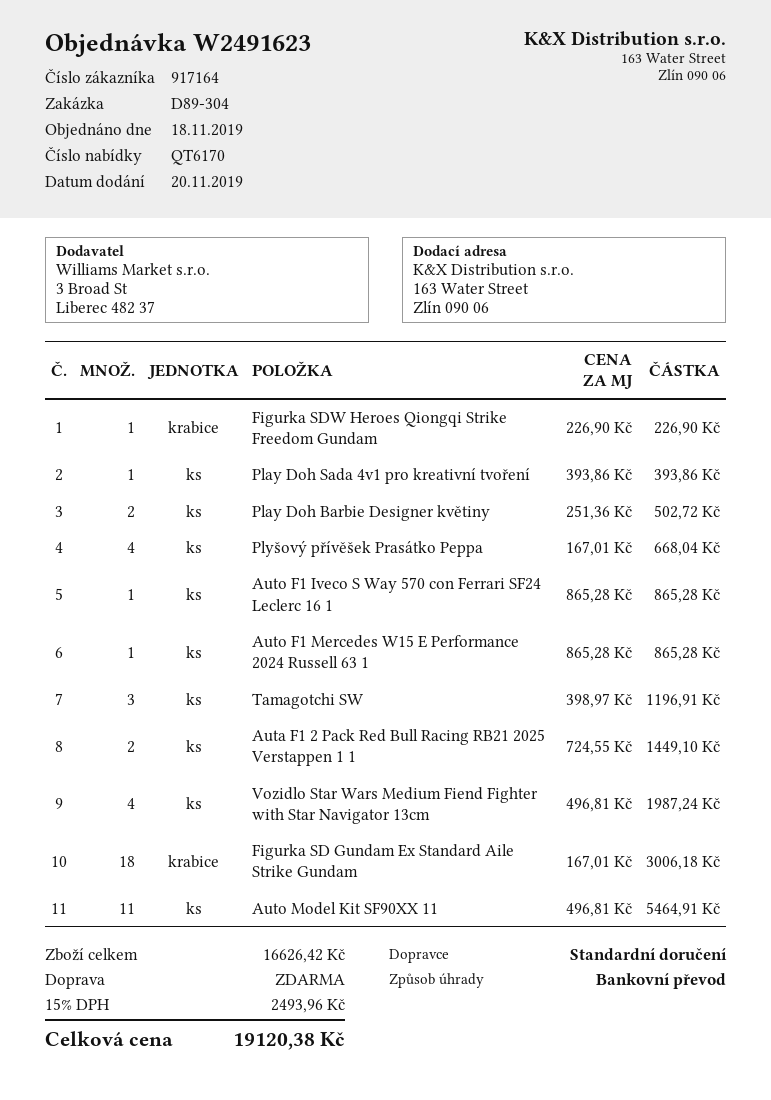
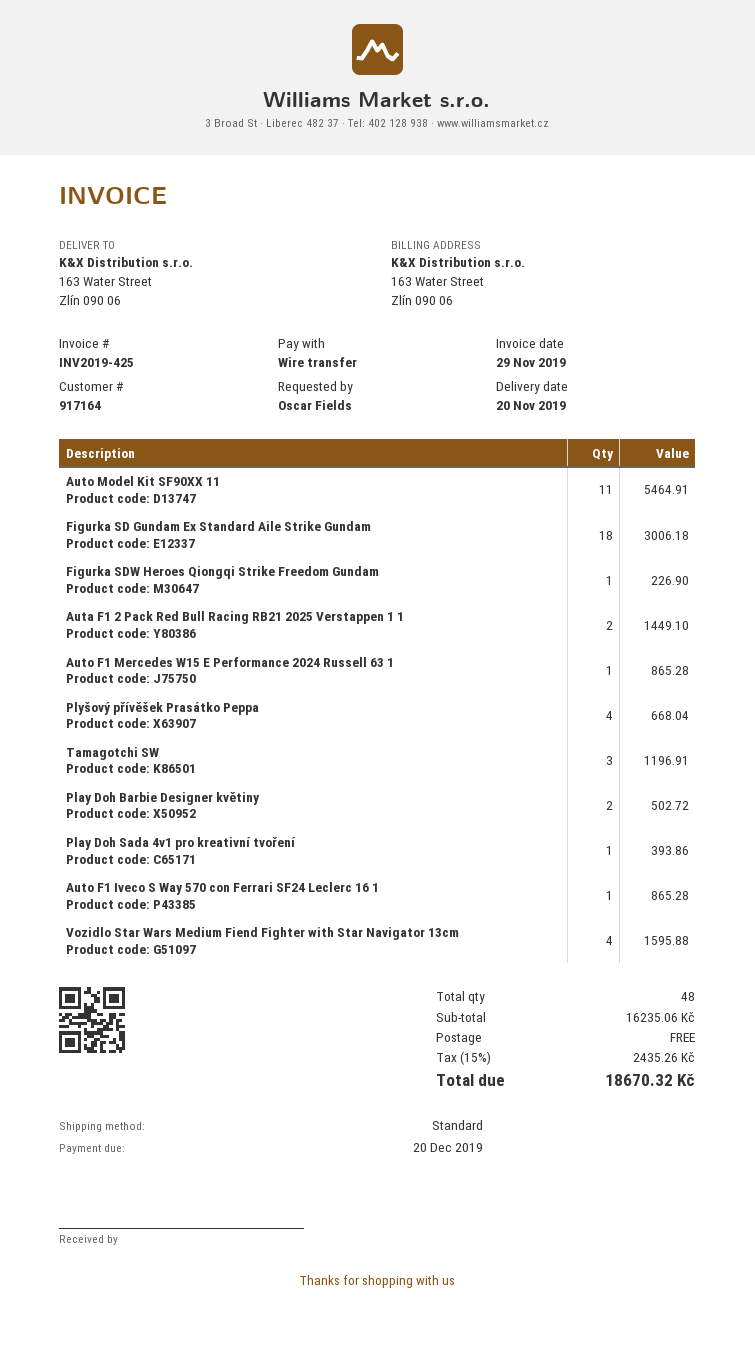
Vozidlo Star Wars Medium Fiend Fighter with Star Navigator 13cm: 4 for 1987.24 -> 4 for 1595.88
subtotal: 16626.42 -> 16235.06
tax: 15% = 2493.96 -> 15% = 2435.26
total: 19120.38 -> 18670.32

